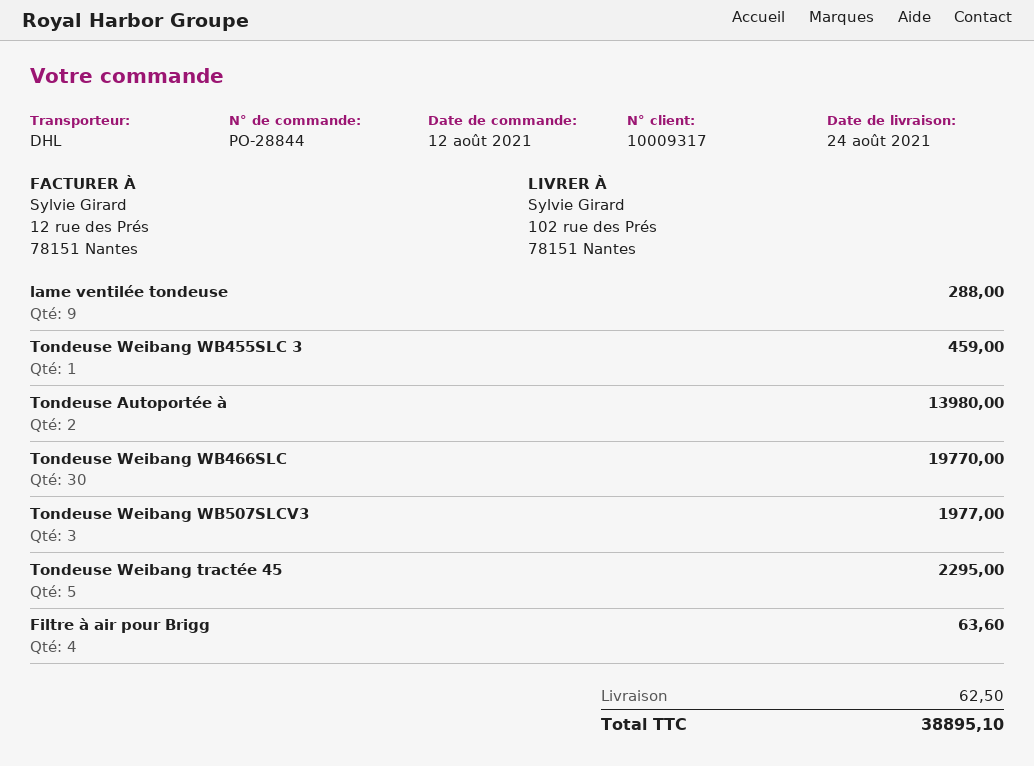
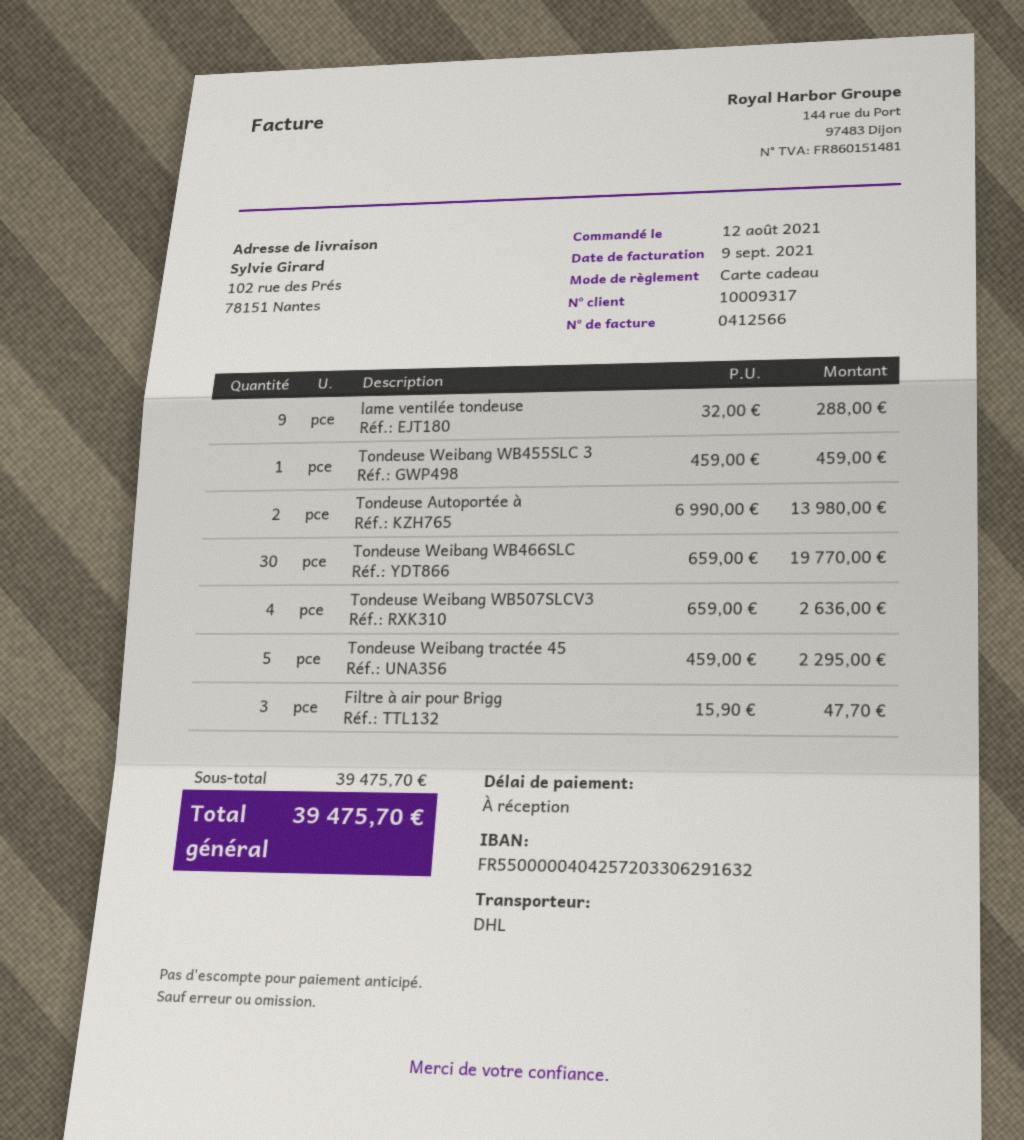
Tondeuse Weibang WB507SLCV3: 3 for 1977.00 -> 4 for 2636.00
Filtre à air pour Brigg: 4 for 63.60 -> 3 for 47.70
shipping: 62.50 -> none
total: 38895.10 -> 39475.70

